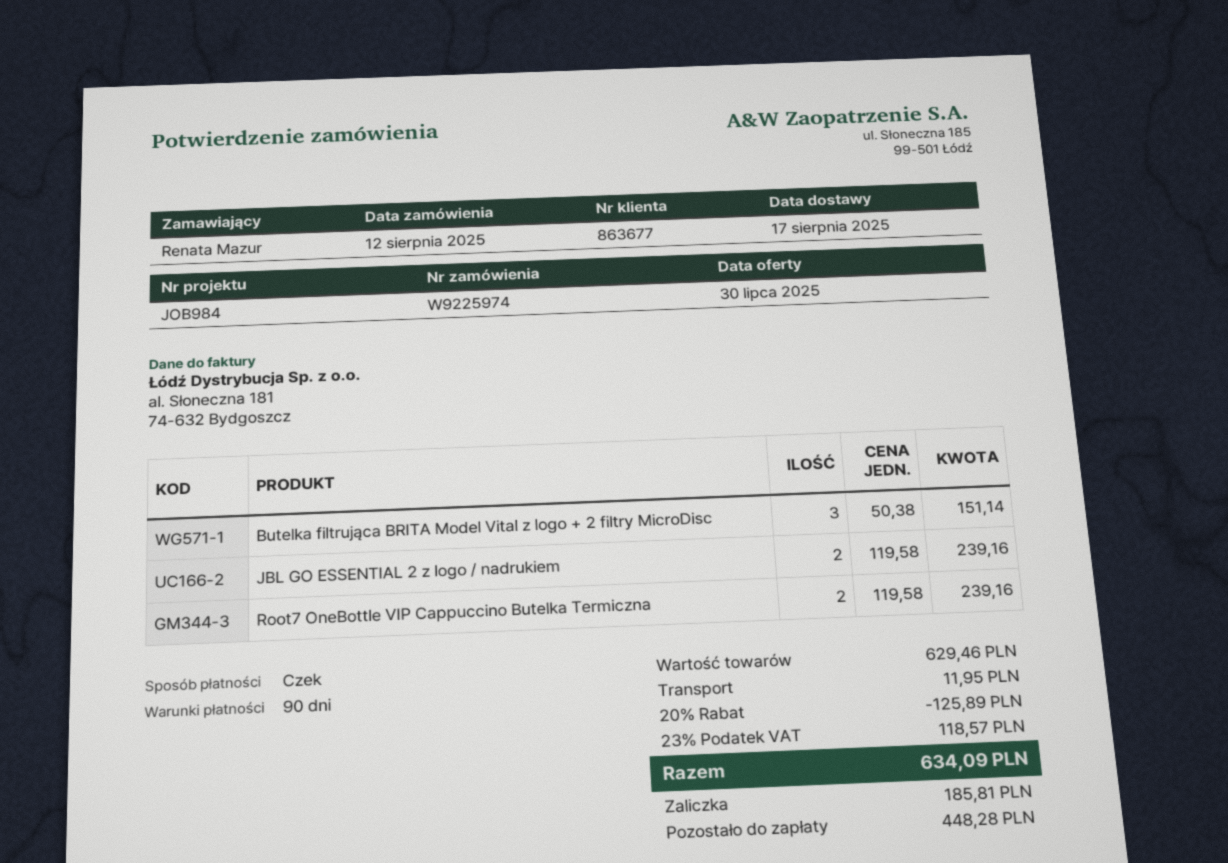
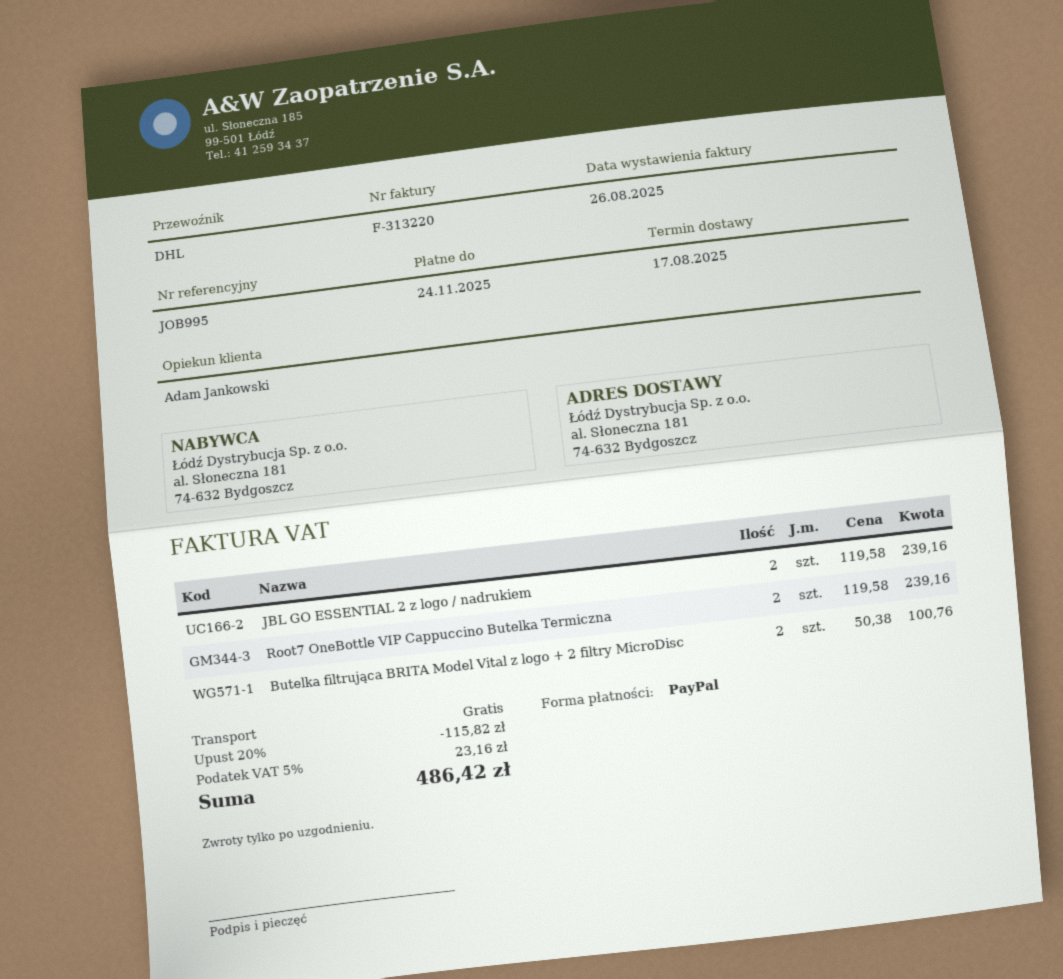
reference: JOB984 -> JOB995
payment method: cheque -> PayPal
Butelka filtrująca BRITA Model Vital z logo + 2 filtry MicroDisc: 3 x 50.38 = 151.14 -> 2 x 50.38 = 100.76
discount: 20% = 125.89 -> 20% = 115.82
shipping: 11.95 -> 0.00
tax: 23% = 118.57 -> 5% = 23.16
total: 634.09 -> 486.42

